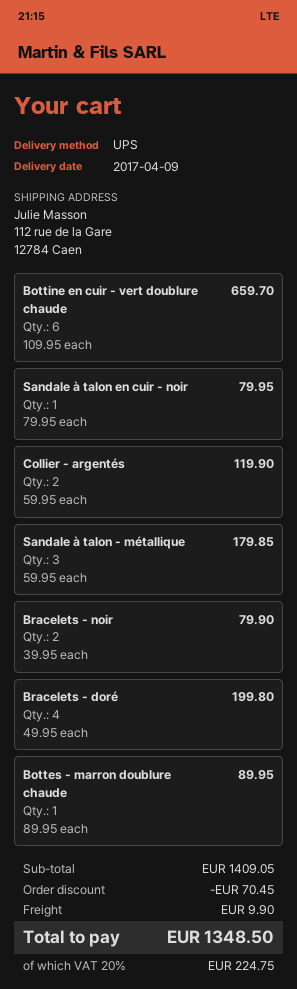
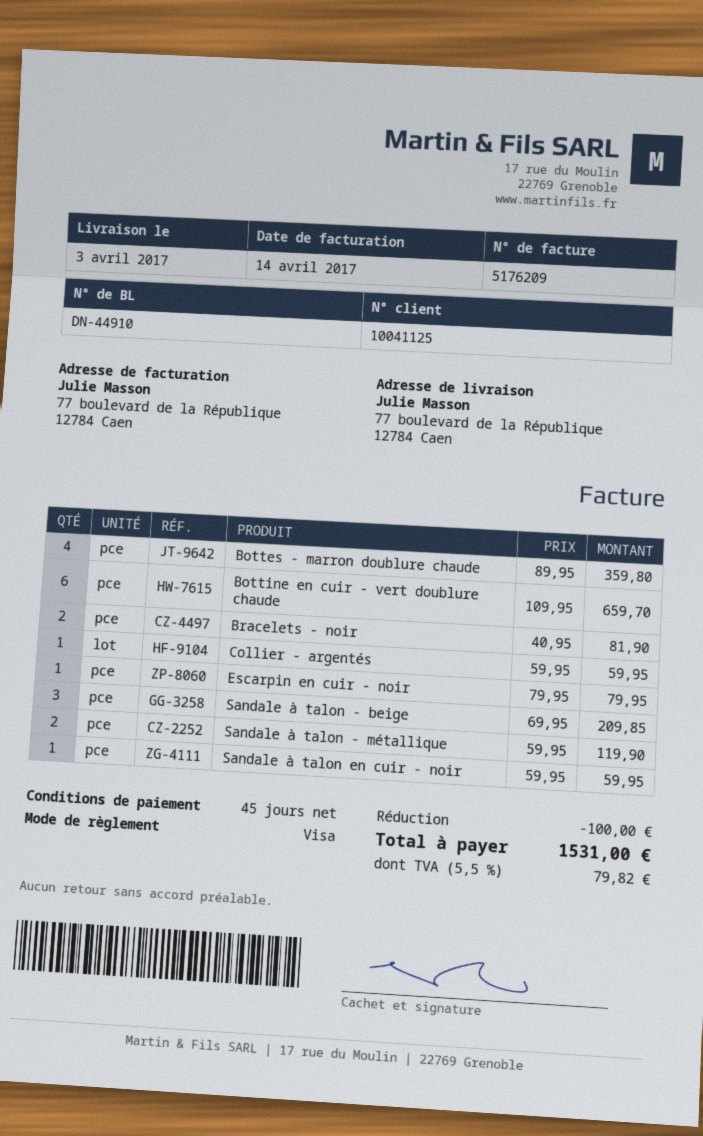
delivery date: 2017-04-09 -> 2017-04-03
ship to: 112 rue de la Gare, 12784 Caen -> 77 boulevard de la République, 12784 Caen
Sandale à talon en cuir - noir: 1 x 79.95 = 79.95 -> 1 x 59.95 = 59.95
Collier - argentés: 2 x 59.95 = 119.90 -> 1 x 59.95 = 59.95
Sandale à talon - métallique: 3 x 59.95 = 179.85 -> 2 x 59.95 = 119.90
Bracelets - noir: 2 x 39.95 = 79.90 -> 2 x 40.95 = 81.90
Bracelets - doré: 4 x 49.95 = 199.80 -> none
Bottes - marron doublure chaude: 1 x 89.95 = 89.95 -> 4 x 89.95 = 359.80
Escarpin en cuir - noir: none -> 1 x 79.95 = 79.95
Sandale à talon - beige: none -> 3 x 69.95 = 209.85
discount: 70.45 -> 100.00
shipping: 9.90 -> none
tax: 20% = 224.75 -> 5.5% = 79.82
total: 1348.50 -> 1531.00

